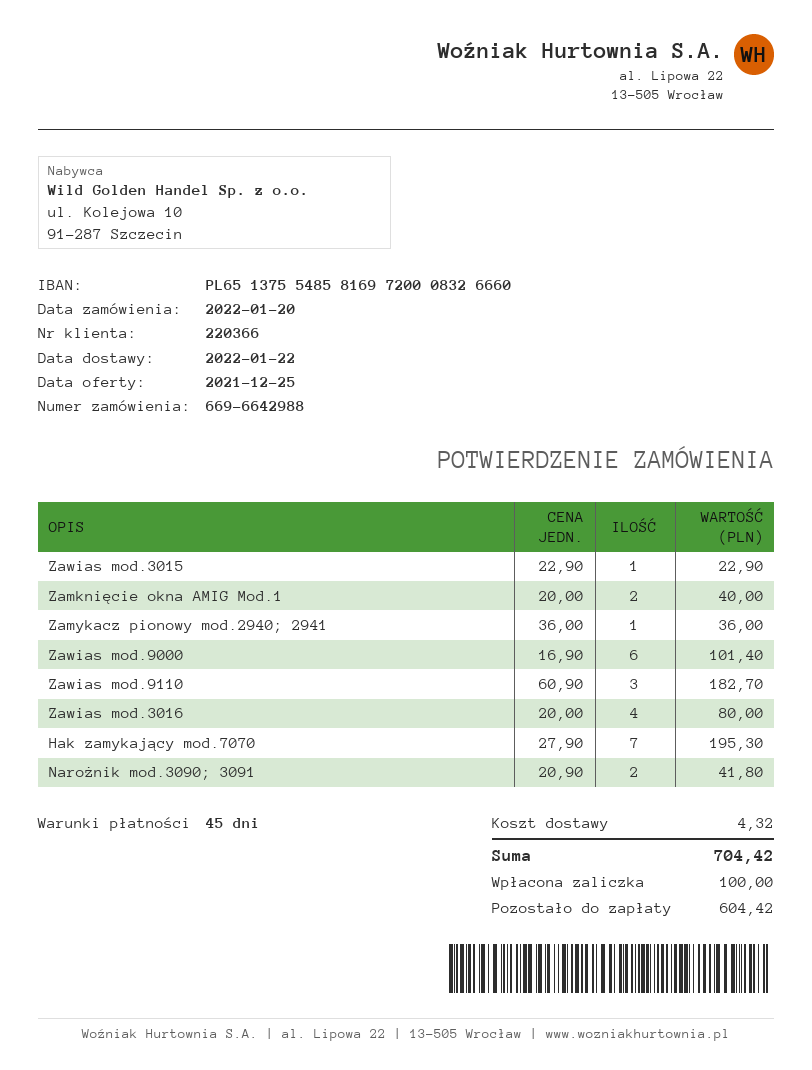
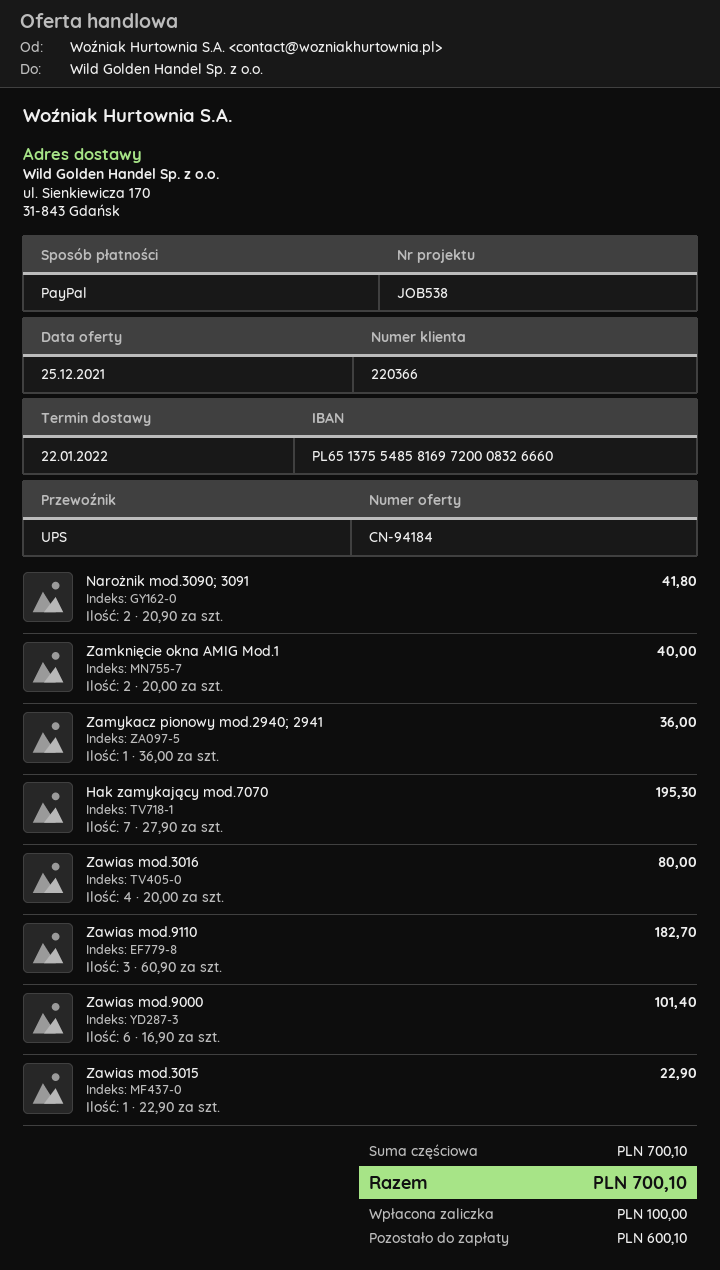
shipping: 4.32 -> none
total: 704.42 -> 700.10
balance: 604.42 -> 600.10

